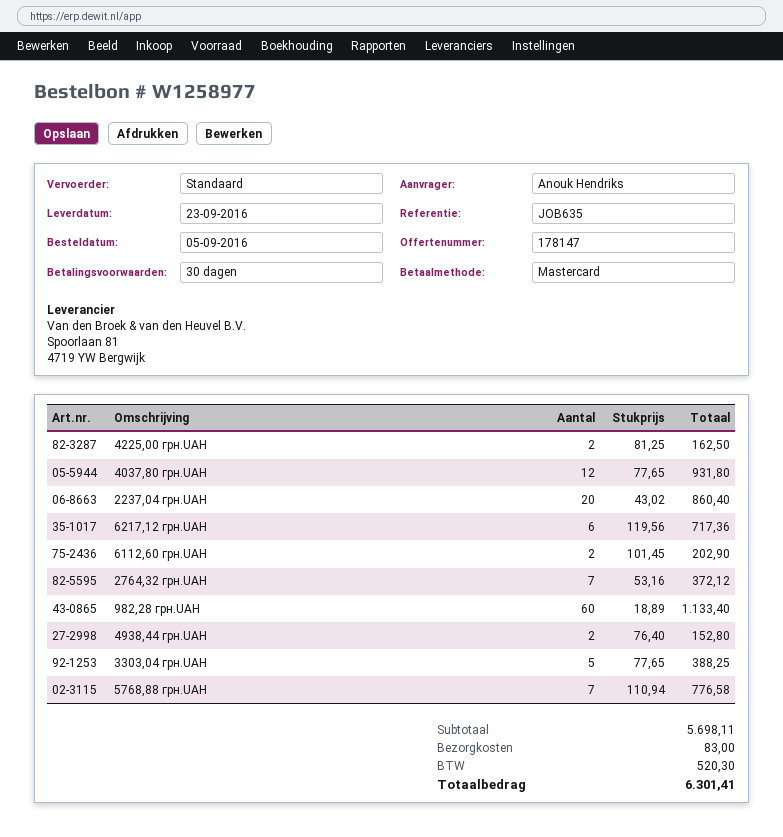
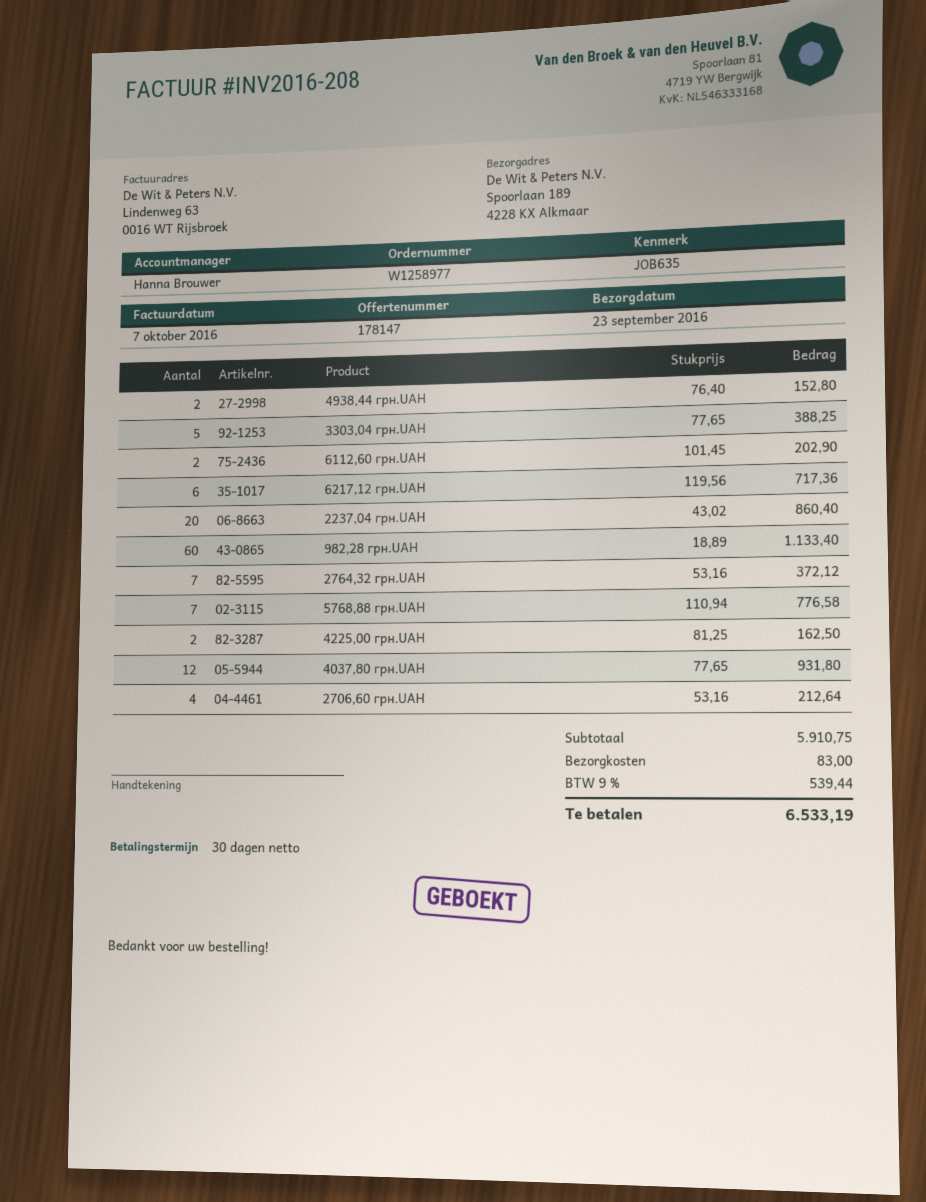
2706,60 грн.UAH: none -> 4 x 53.16 = 212.64
subtotal: 5698.11 -> 5910.75
tax: 520.30 -> 539.44
total: 6301.41 -> 6533.19

